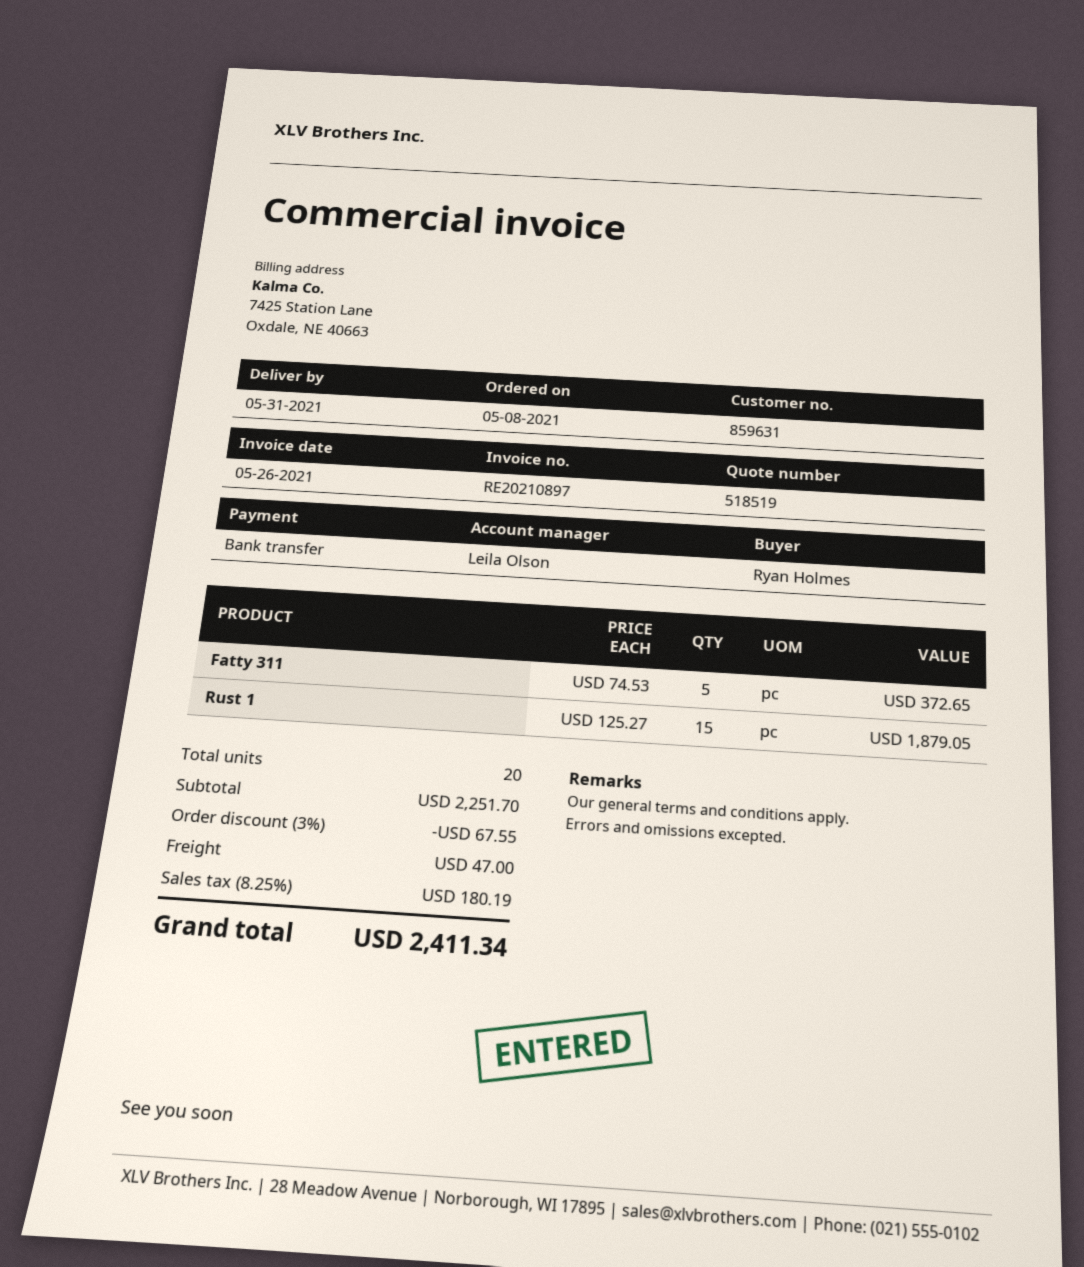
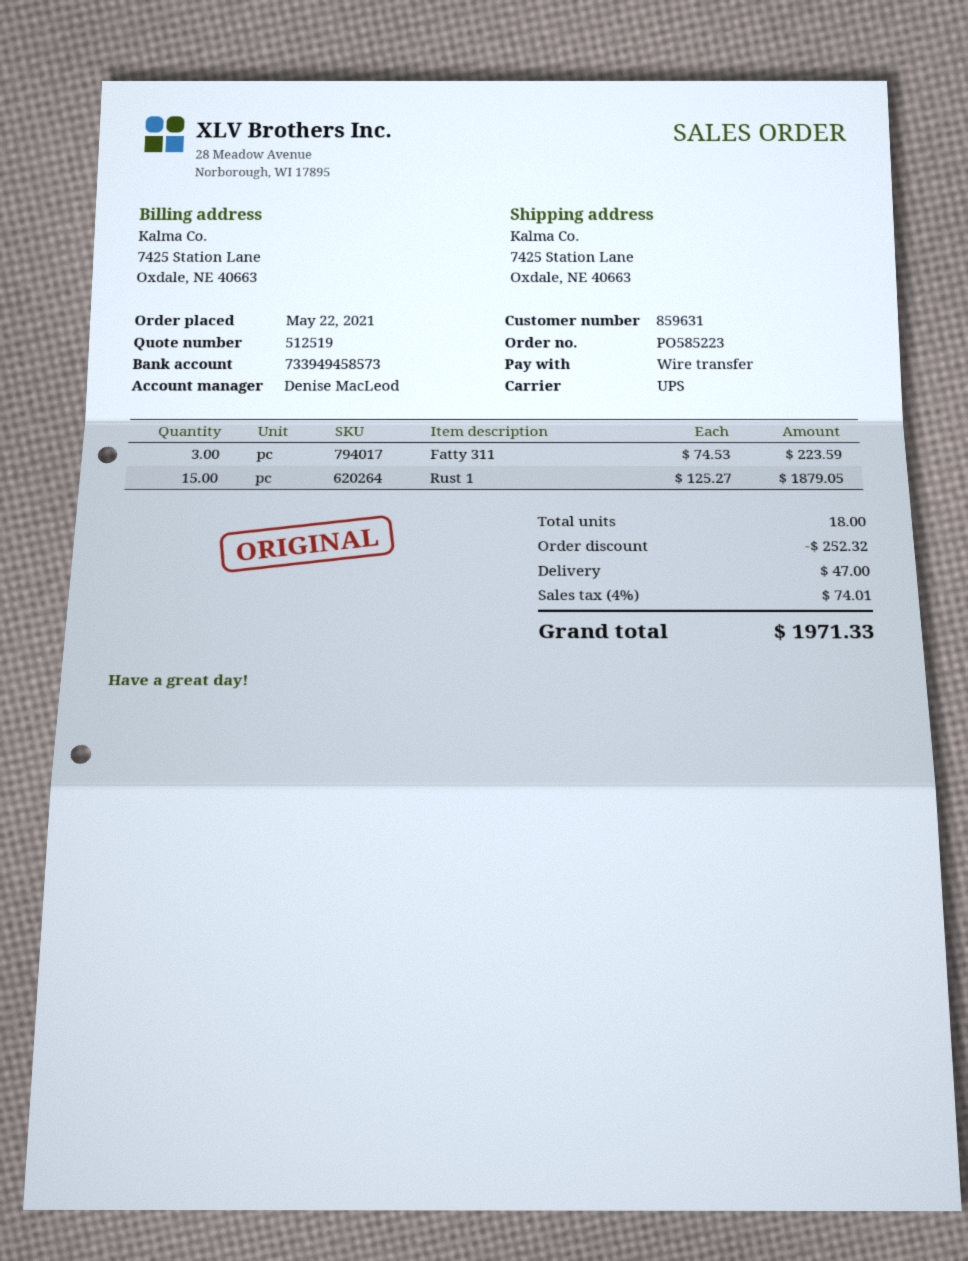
quote number: 518519 -> 512519
order date: 2021-05-08 -> 2021-05-22
sales rep: Leila Olson -> Denise MacLeod
Fatty 311: 5 x 74.53 = 372.65 -> 3 x 74.53 = 223.59
total quantity: 20 -> 18
discount: 67.55 -> 252.32
tax: 8.25% = 180.19 -> 4% = 74.01
total: 2411.34 -> 1971.33

